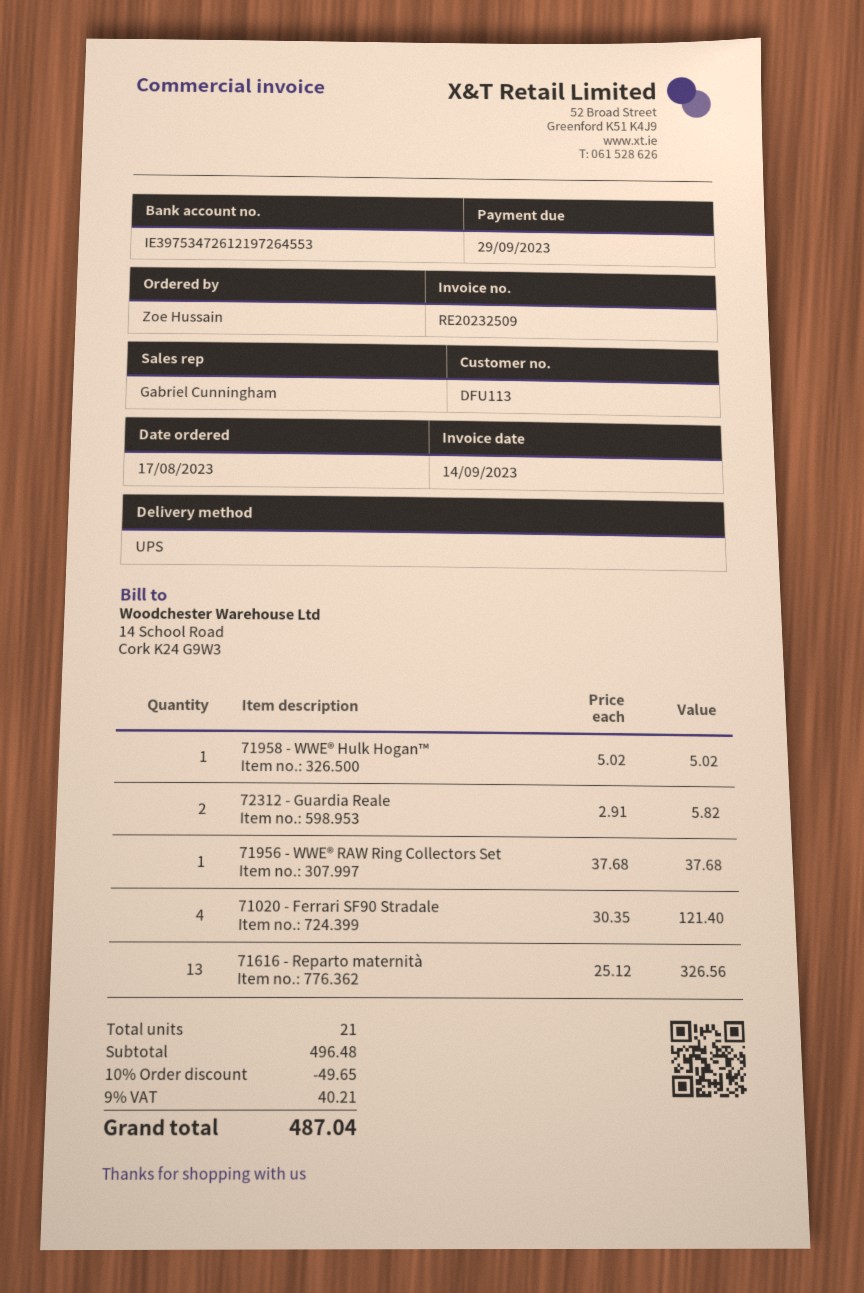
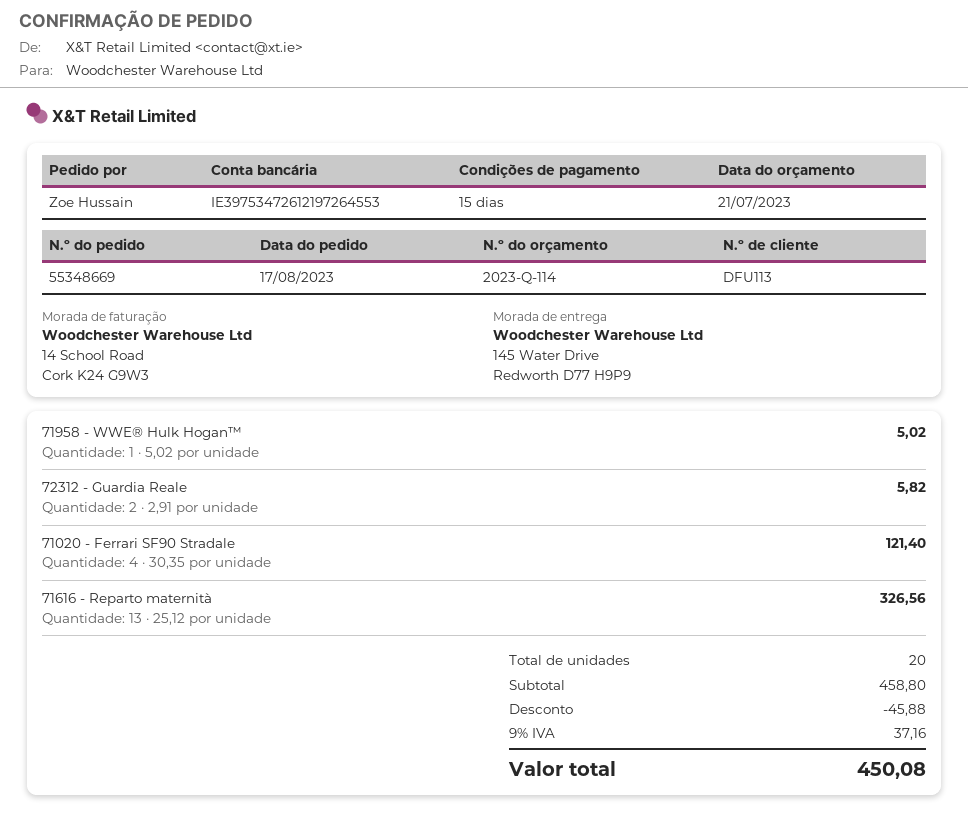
71956 - WWE® RAW Ring Collectors Set: 1 x 37.68 = 37.68 -> none
total quantity: 21 -> 20
subtotal: 496.48 -> 458.80
discount: 49.65 -> 45.88
tax: 9% = 40.21 -> 9% = 37.16
total: 487.04 -> 450.08

